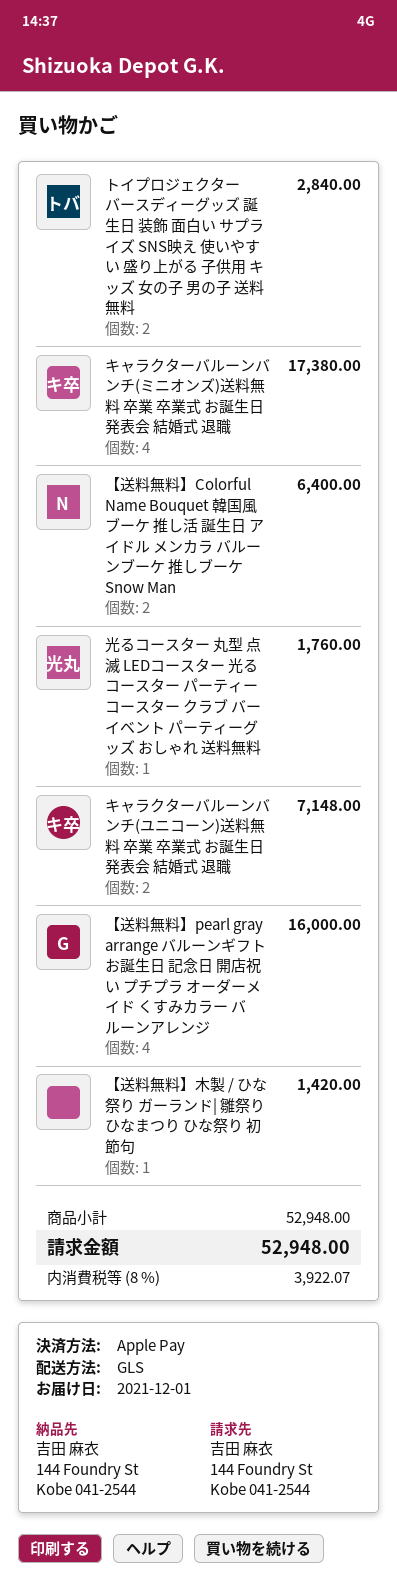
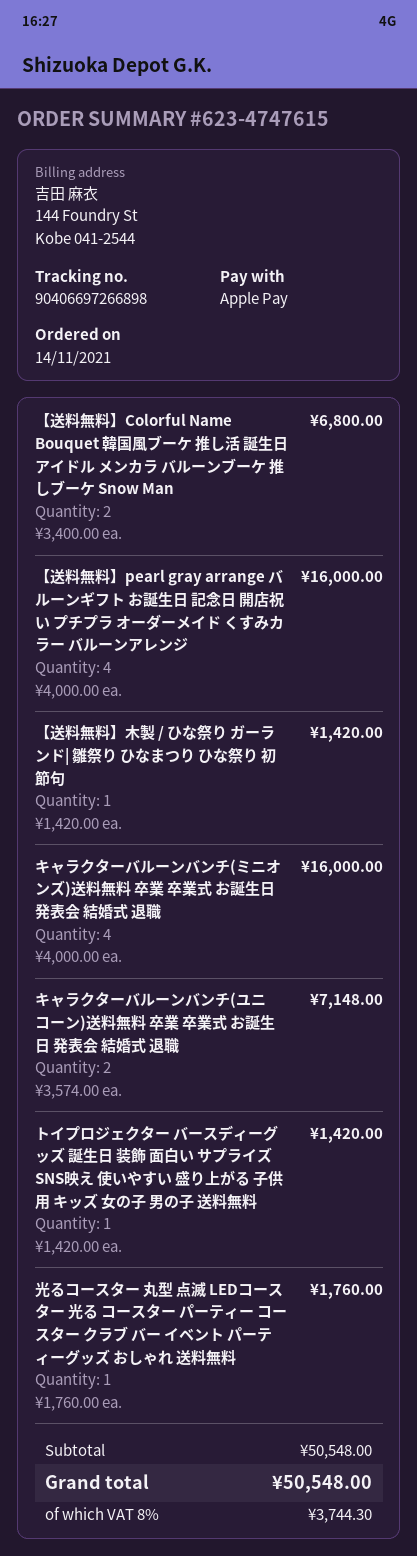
トイプロジェクター バースディーグッズ 誕生日 装飾 面白い サプライズ SNS映え 使いやすい 盛り上がる 子供用 キッズ 女の子 男の子 送料無料: 2 for 2840.00 -> 1 for 1420.00
キャラクターバルーンバンチ(ミニオンズ)送料無料 卒業 卒業式 お誕生日 発表会 結婚式 退職: 4 for 17380.00 -> 4 for 16000.00
【送料無料】Colorful Name Bouquet 韓国風ブーケ 推し活 誕生日 アイドル メンカラ バルーンブーケ 推しブーケ Snow Man: 2 for 6400.00 -> 2 for 6800.00
subtotal: 52948.00 -> 50548.00
tax: 8% = 3922.07 -> 8% = 3744.30
total: 52948.00 -> 50548.00

